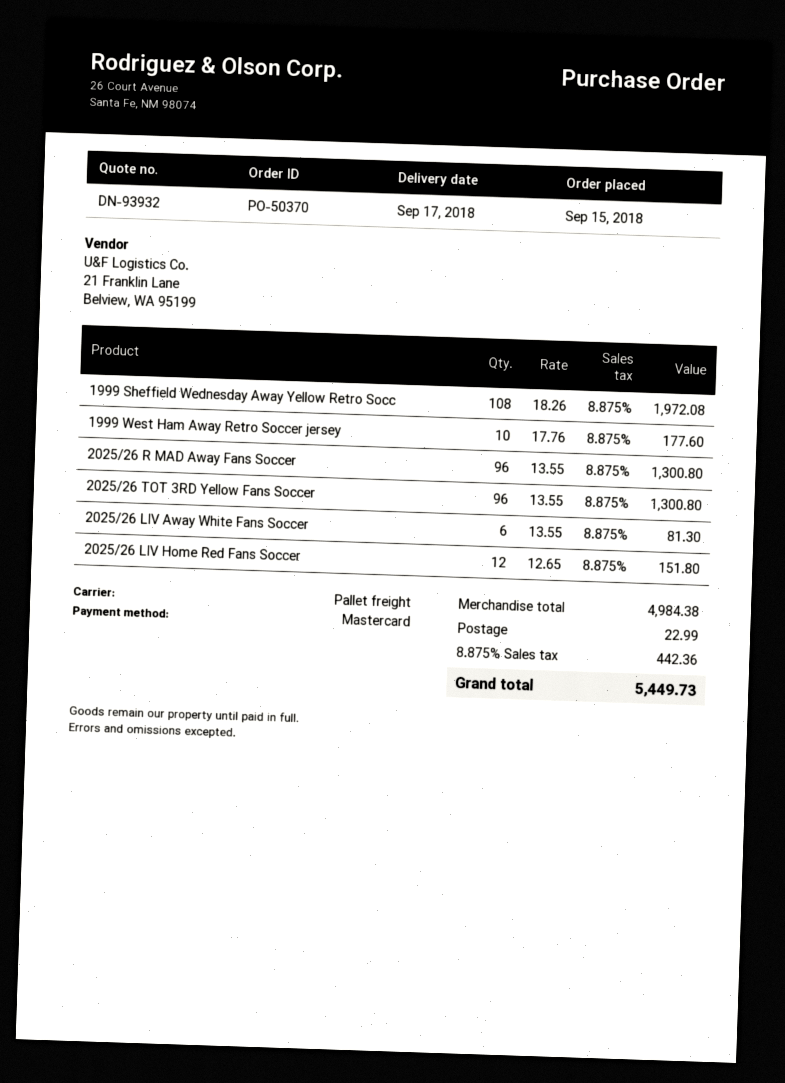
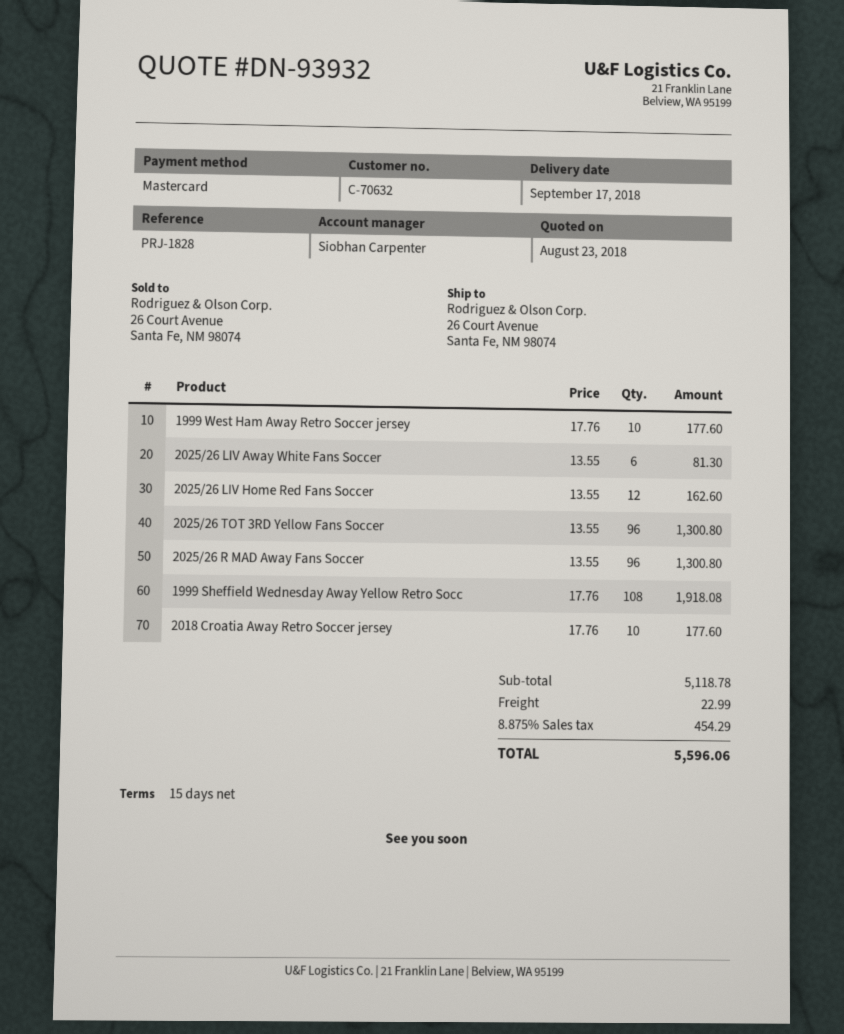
1999 Sheffield Wednesday Away Yellow Retro Socc: 108 x 18.26 = 1972.08 -> 108 x 17.76 = 1918.08
2025/26 LIV Home Red Fans Soccer: 12 x 12.65 = 151.80 -> 12 x 13.55 = 162.60
2018 Croatia Away Retro Soccer jersey: none -> 10 x 17.76 = 177.60
subtotal: 4984.38 -> 5118.78
tax: 8.875% = 442.36 -> 8.875% = 454.29
total: 5449.73 -> 5596.06

